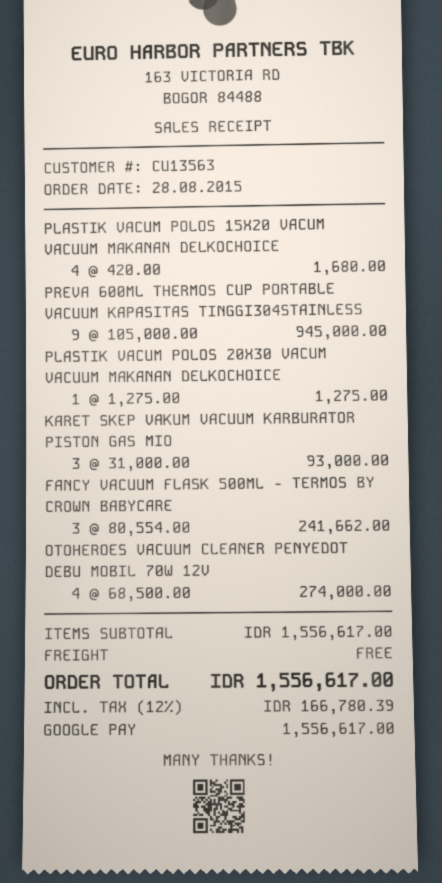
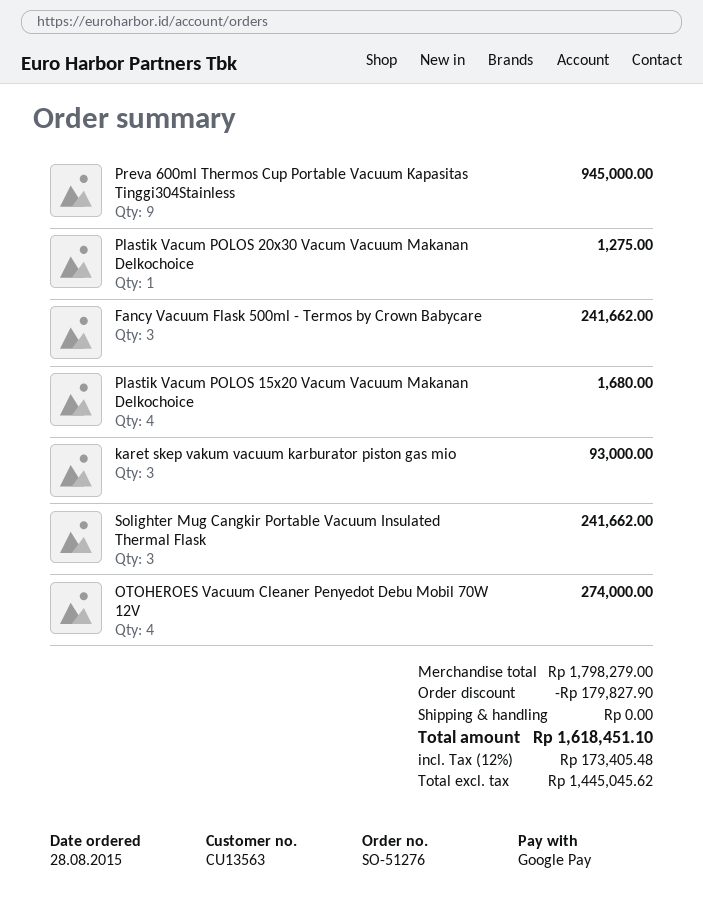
Solighter Mug Cangkir Portable Vacuum Insulated Thermal Flask: none -> 3 for 241662.00
subtotal: 1556617.00 -> 1798279.00
discount: none -> 179827.90
tax: 12% = 166780.39 -> 12% = 173405.48
total: 1556617.00 -> 1618451.10

